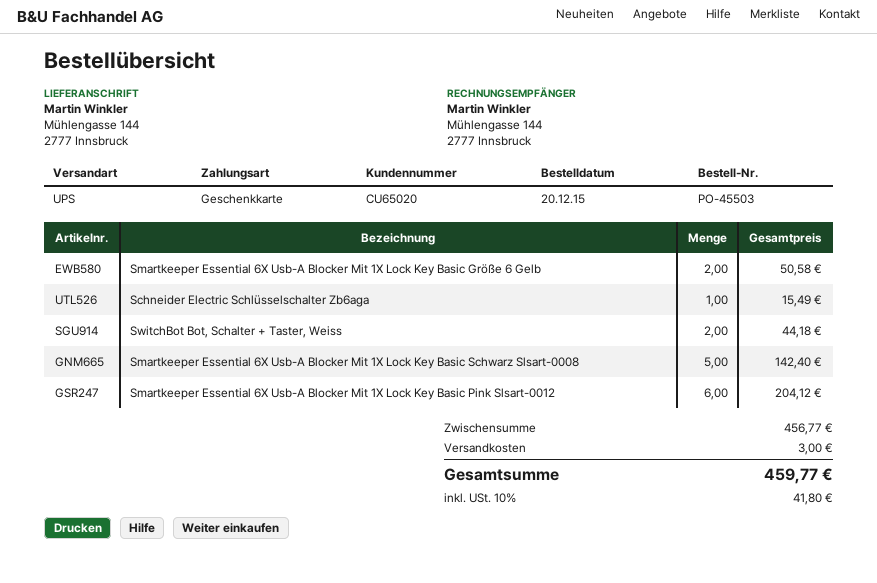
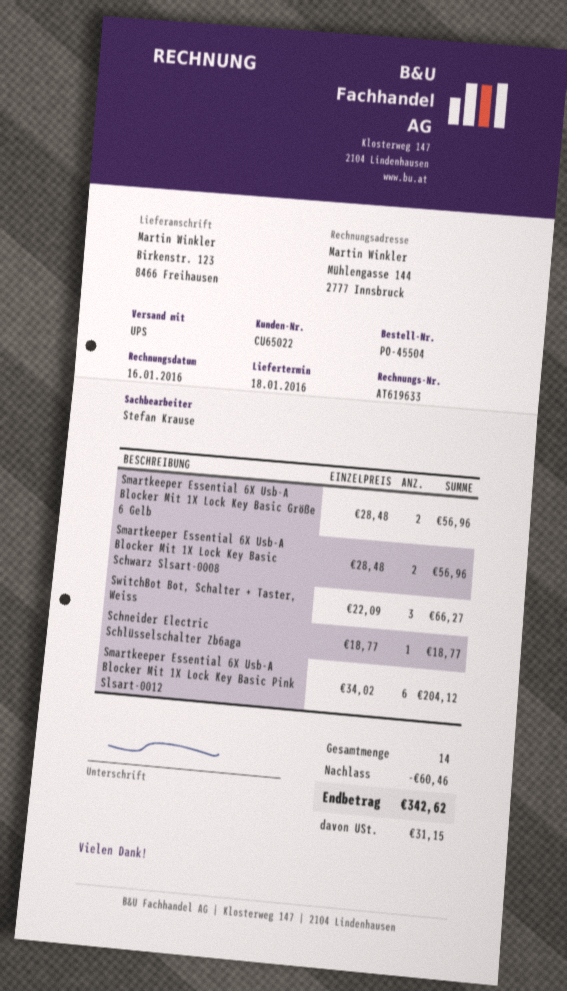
order number: PO-45503 -> PO-45504
customer number: CU65020 -> CU65022
ship to: Mühlengasse 144, 2777 Innsbruck -> Birkenstr. 123, 8466 Freihausen
Smartkeeper Essential 6X Usb-A Blocker Mit 1X Lock Key Basic Größe 6 Gelb: 2 for 50.58 -> 2 for 56.96
Schneider Electric Schlüsselschalter Zb6aga: 1 for 15.49 -> 1 for 18.77
SwitchBot Bot, Schalter + Taster, Weiss: 2 for 44.18 -> 3 for 66.27
Smartkeeper Essential 6X Usb-A Blocker Mit 1X Lock Key Basic Schwarz Slsart-0008: 5 for 142.40 -> 2 for 56.96
discount: none -> 60.46
shipping: 3.00 -> none
tax: 41.80 -> 31.15
total: 459.77 -> 342.62

